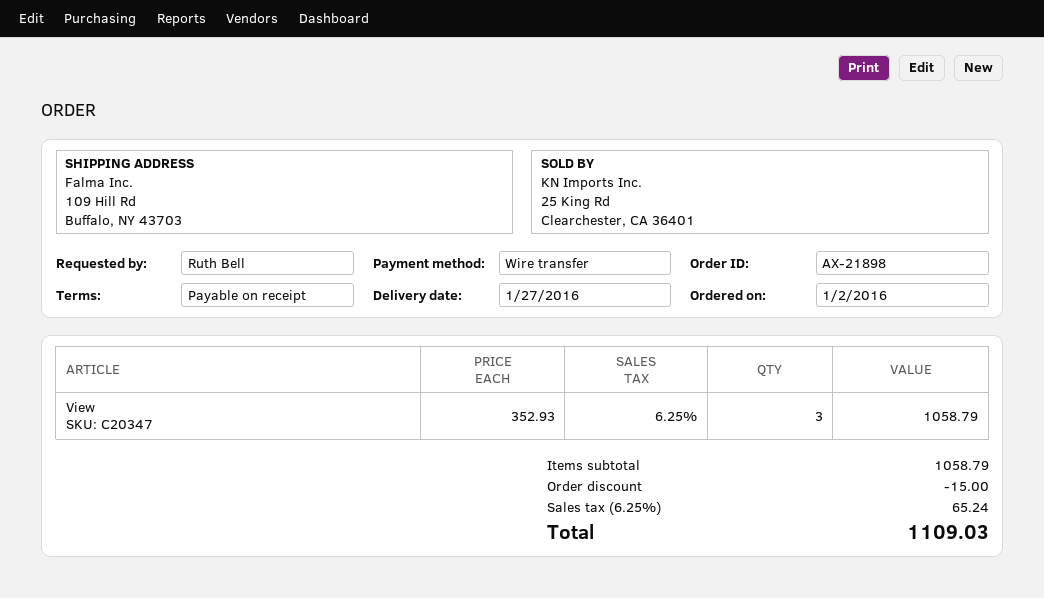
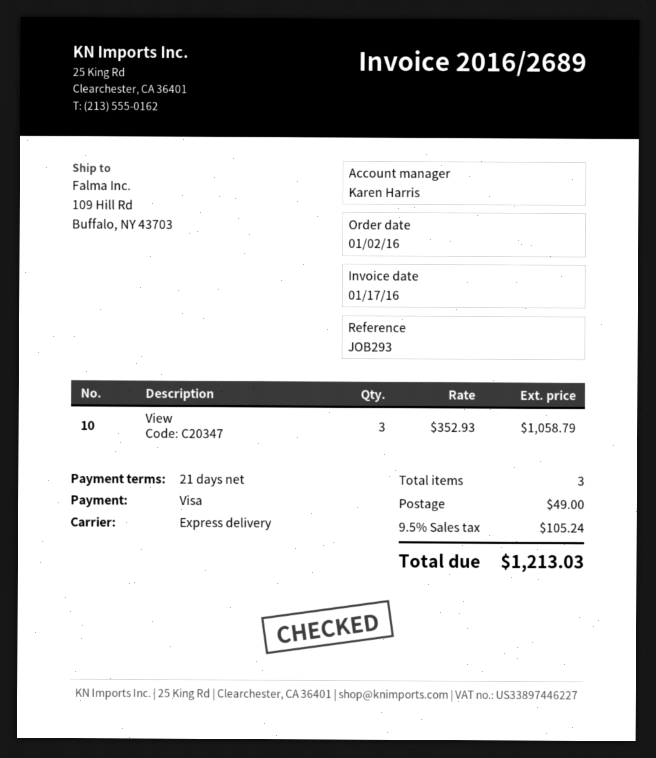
payment terms: on receipt -> 21 days
payment method: bank transfer -> Visa
discount: 15.00 -> none
shipping: none -> 49.00
tax: 6.25% = 65.24 -> 9.5% = 105.24
total: 1109.03 -> 1213.03

